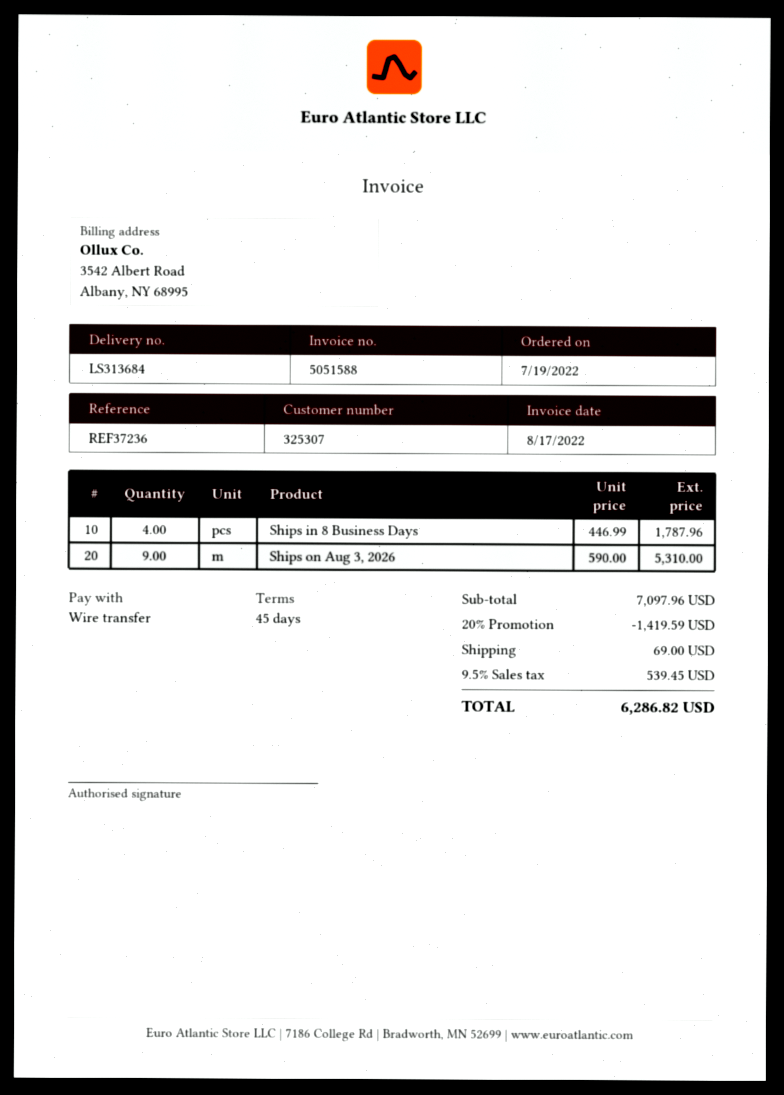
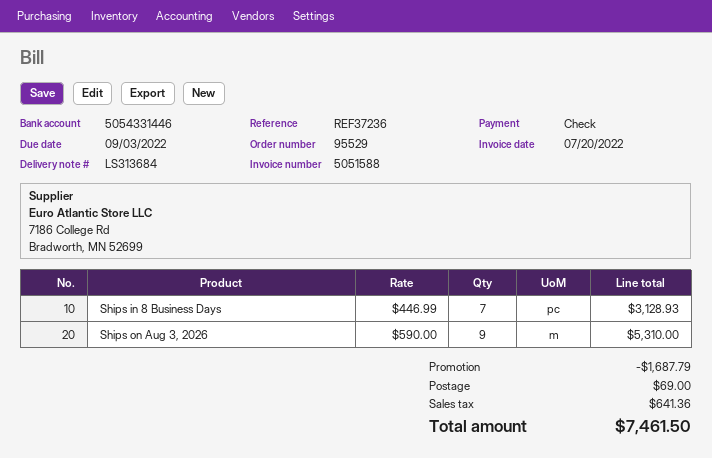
invoice date: 2022-08-17 -> 2022-07-20
payment method: bank transfer -> cheque
Ships in 8 Business Days: 4 x 446.99 = 1787.96 -> 7 x 446.99 = 3128.93
discount: 1419.59 -> 1687.79
tax: 539.45 -> 641.36
total: 6286.82 -> 7461.50

